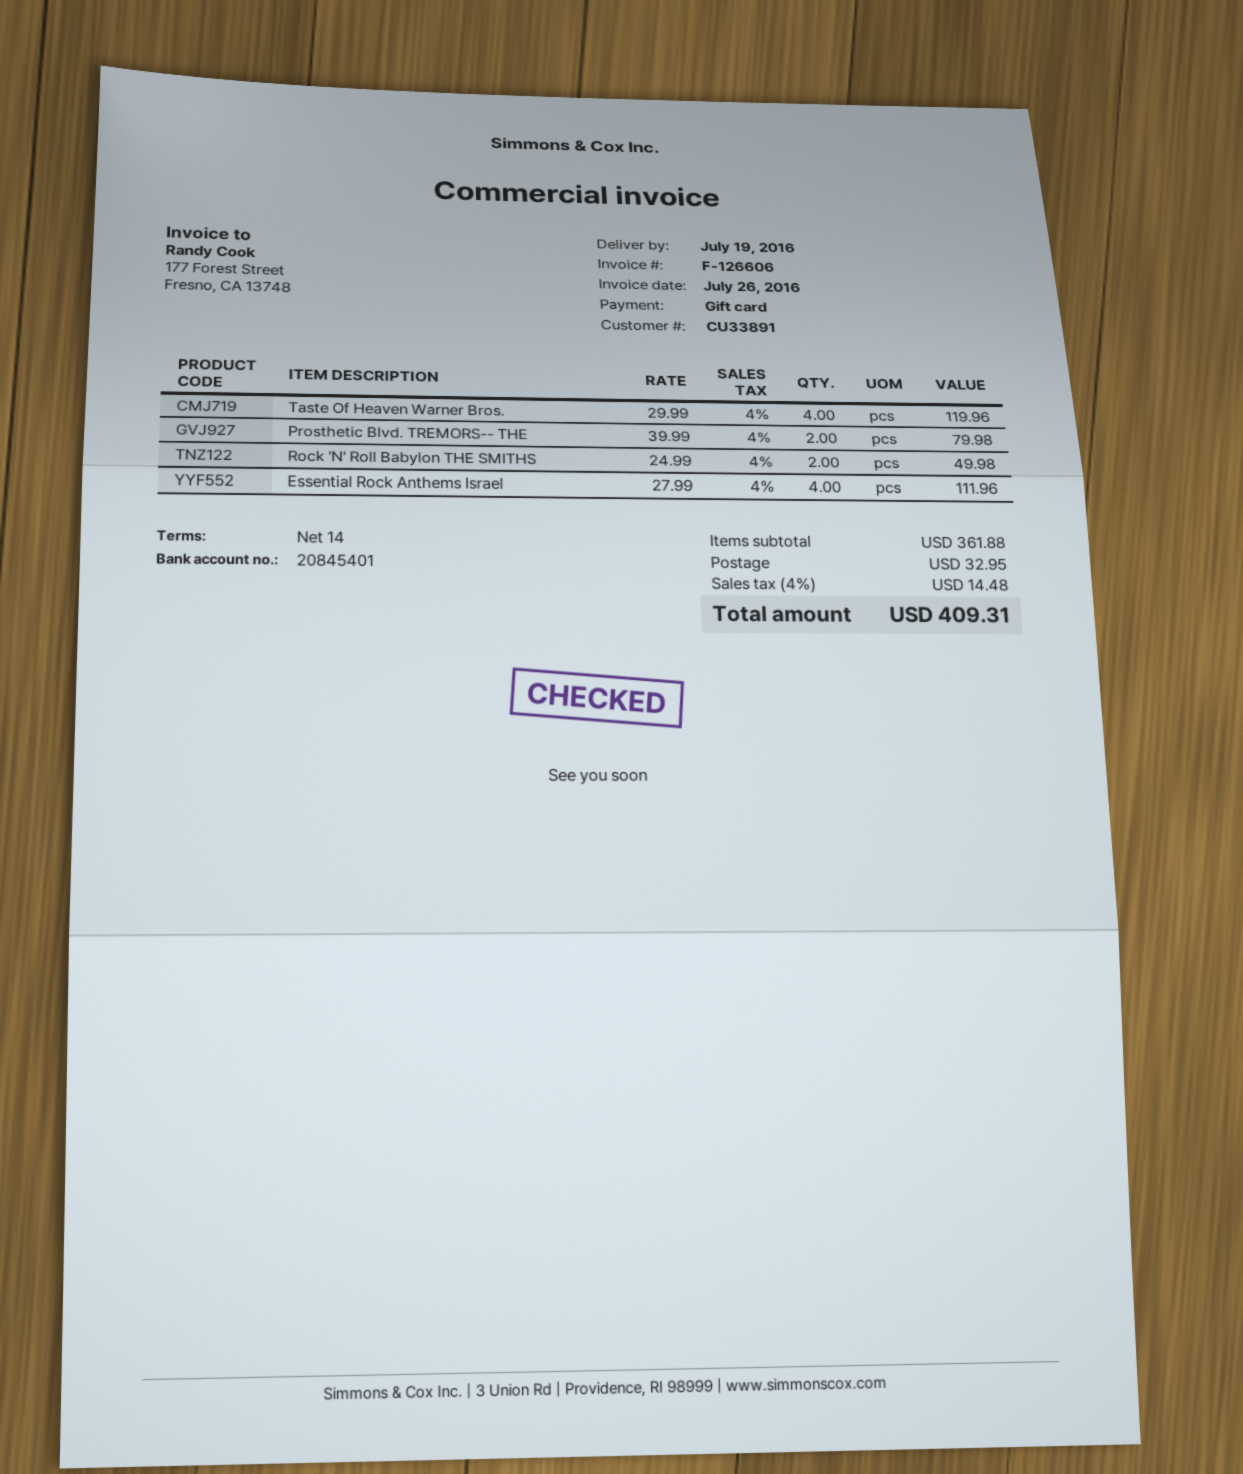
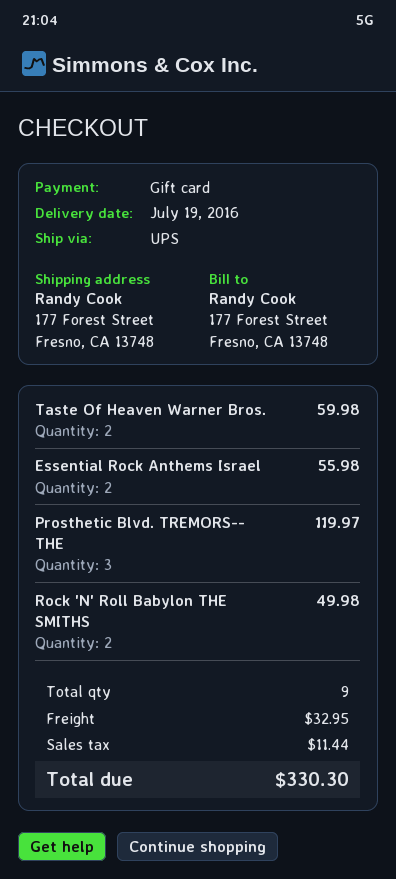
Taste Of Heaven Warner Bros.: 4 for 119.96 -> 2 for 59.98
Prosthetic Blvd. TREMORS-- THE: 2 for 79.98 -> 3 for 119.97
Essential Rock Anthems Israel: 4 for 111.96 -> 2 for 55.98
tax: 14.48 -> 11.44
total: 409.31 -> 330.30

